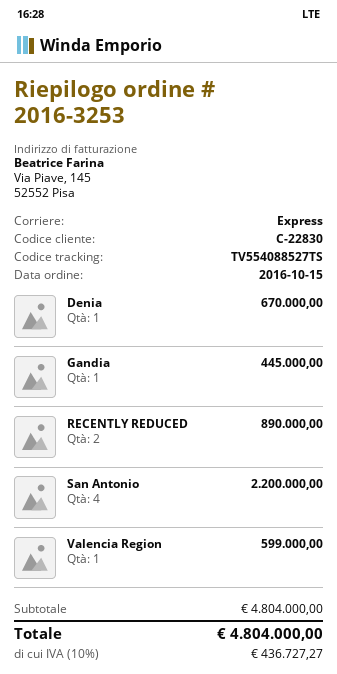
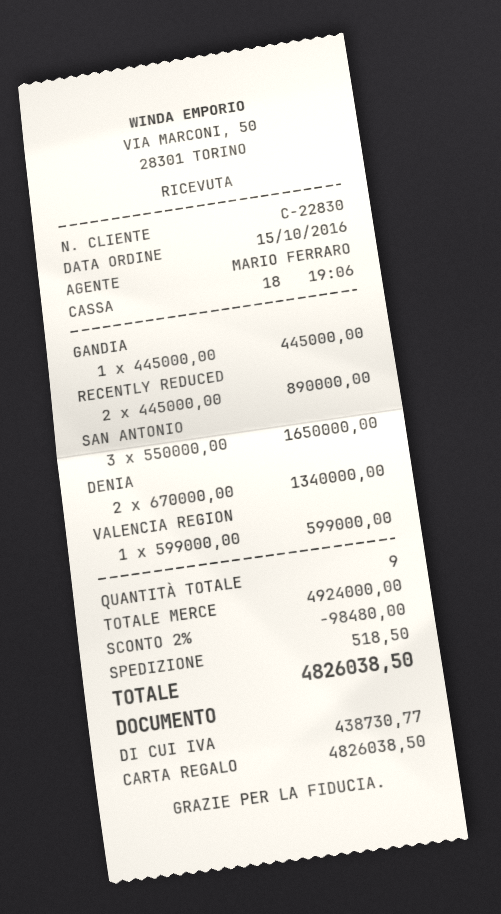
Denia: 1 for 670000.00 -> 2 for 1340000.00
San Antonio: 4 for 2200000.00 -> 3 for 1650000.00
subtotal: 4804000.00 -> 4924000.00
discount: none -> 2% = 98480.00
shipping: none -> 518.50
tax: 436727.27 -> 438730.77
total: 4804000.00 -> 4826038.50

